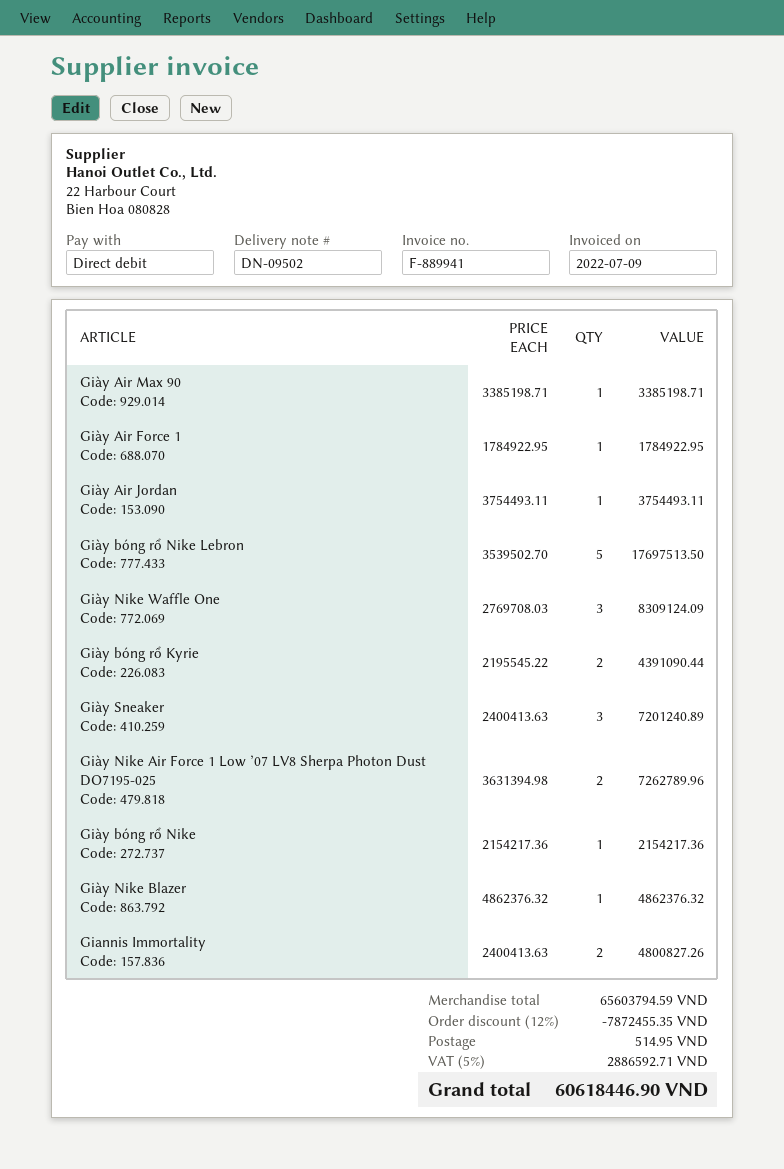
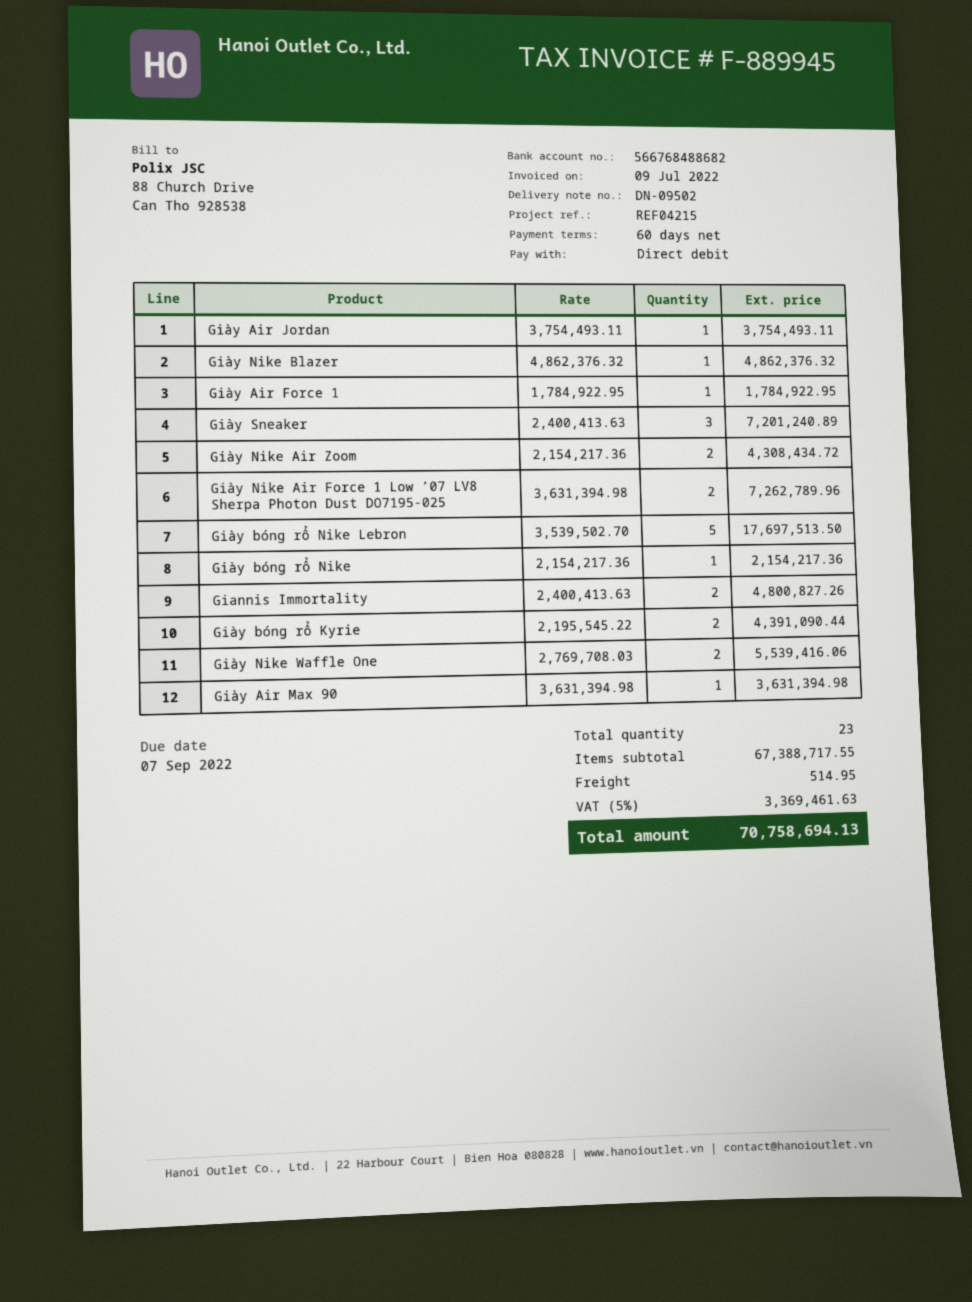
invoice number: F-889941 -> F-889945
Giày Air Max 90: 1 x 3385198.71 = 3385198.71 -> 1 x 3631394.98 = 3631394.98
Giày Nike Waffle One: 3 x 2769708.03 = 8309124.09 -> 2 x 2769708.03 = 5539416.06
Giày Nike Air Zoom: none -> 2 x 2154217.36 = 4308434.72
subtotal: 65603794.59 -> 67388717.55
discount: 12% = 7872455.35 -> none
tax: 5% = 2886592.71 -> 5% = 3369461.63
total: 60618446.90 -> 70758694.13

